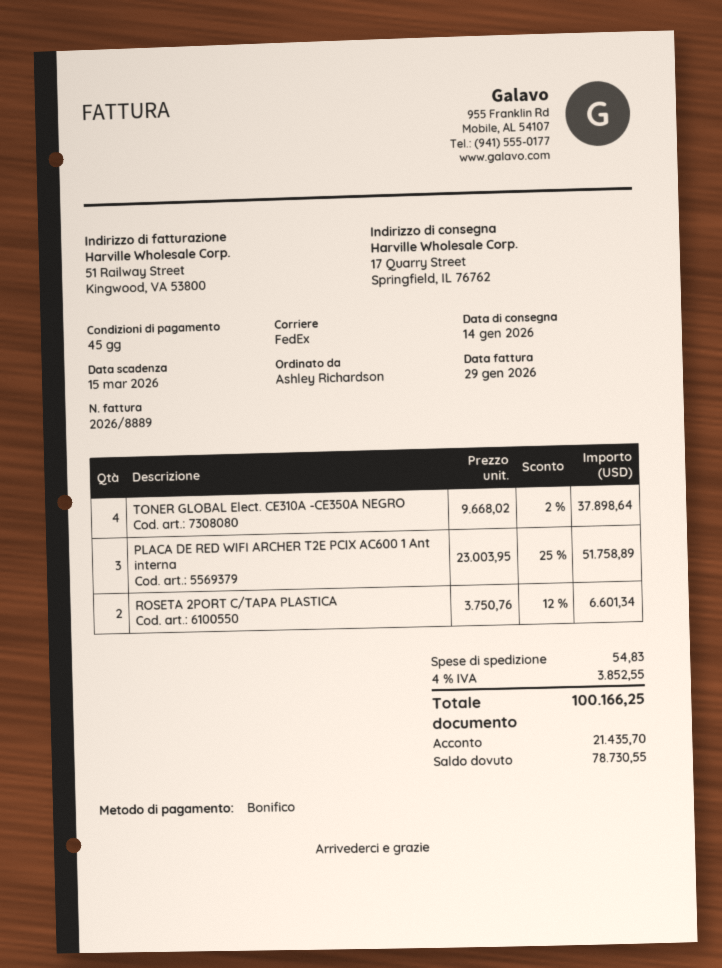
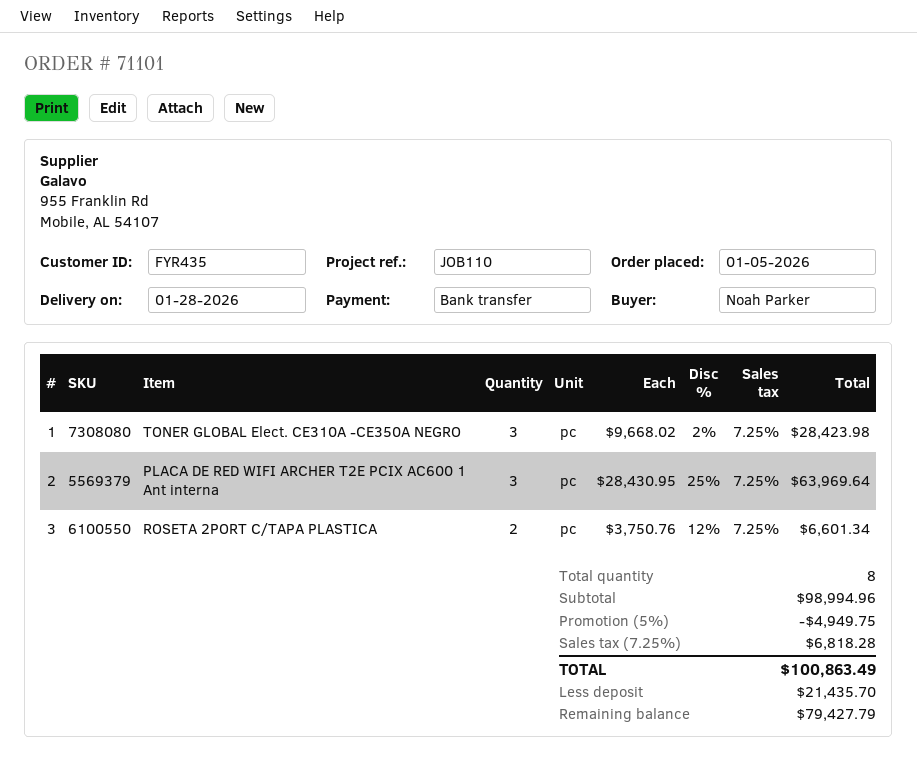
delivery date: 2026-01-14 -> 2026-01-28
ordered by: Ashley Richardson -> Noah Parker
TONER GLOBAL Elect. CE310A -CE350A NEGRO: 4 x 9668.02 - 2% = 37898.64 -> 3 x 9668.02 - 2% = 28423.98
PLACA DE RED WIFI ARCHER T2E PCIX AC600 1 Ant interna: 3 x 23003.95 - 25% = 51758.89 -> 3 x 28430.95 - 25% = 63969.64
discount: none -> 5% = 4949.75
shipping: 54.83 -> none
tax: 4% = 3852.55 -> 7.25% = 6818.28
total: 100166.25 -> 100863.49
balance: 78730.55 -> 79427.79

